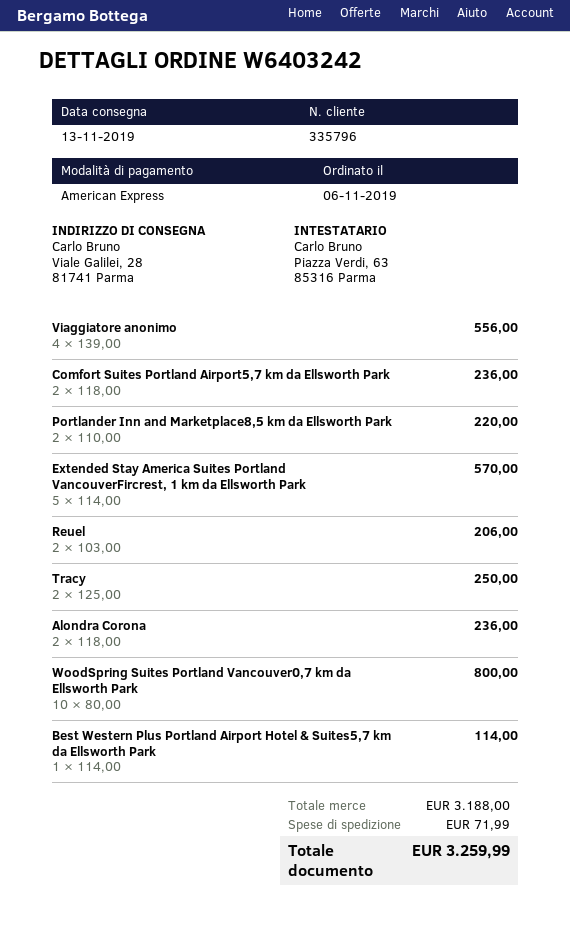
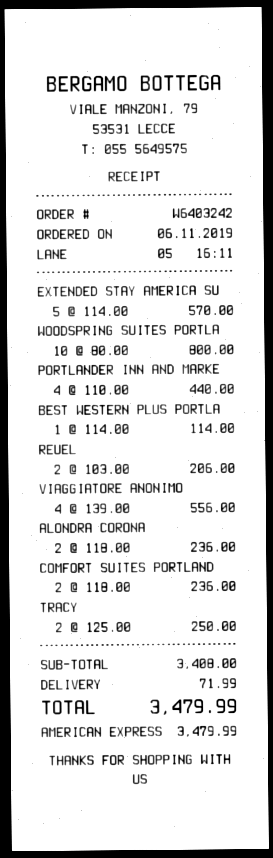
Portlander Inn and Marketplace8,5 km da Ellsworth Park: 2 x 110.00 = 220.00 -> 4 x 110.00 = 440.00
subtotal: 3188.00 -> 3408.00
total: 3259.99 -> 3479.99

